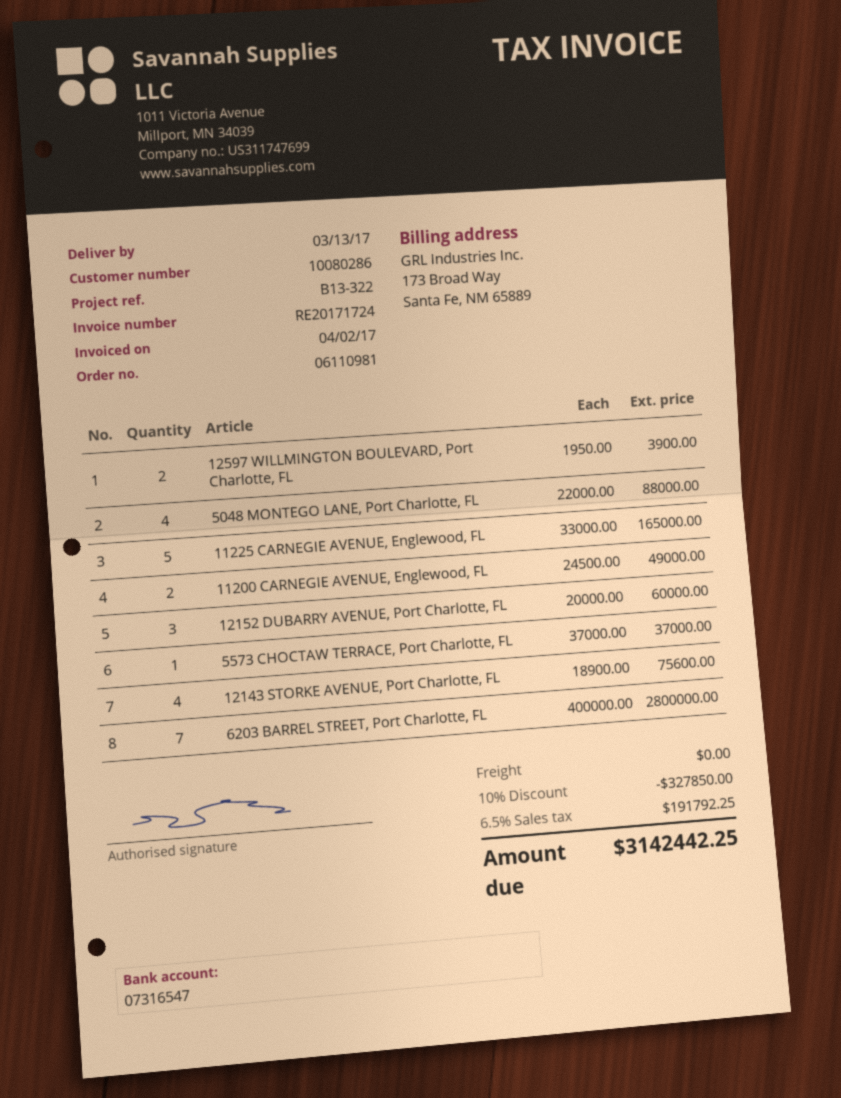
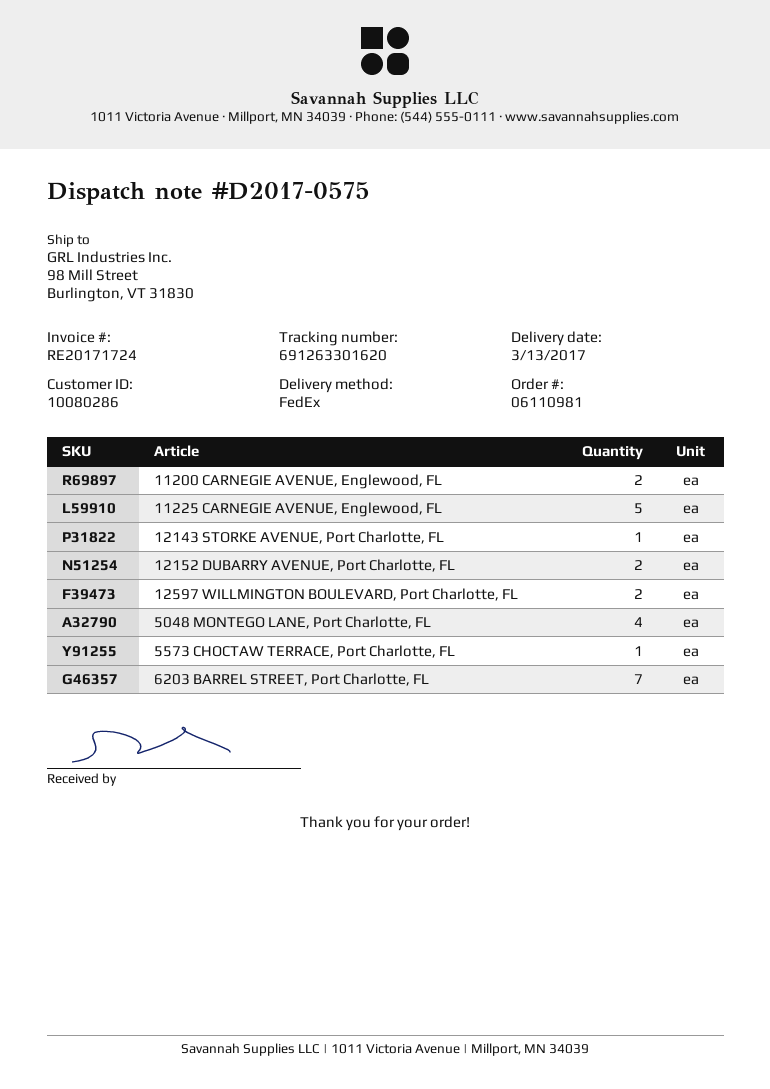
12152 DUBARRY AVENUE, Port Charlotte, FL: 3 -> 2
12143 STORKE AVENUE, Port Charlotte, FL: 4 -> 1

